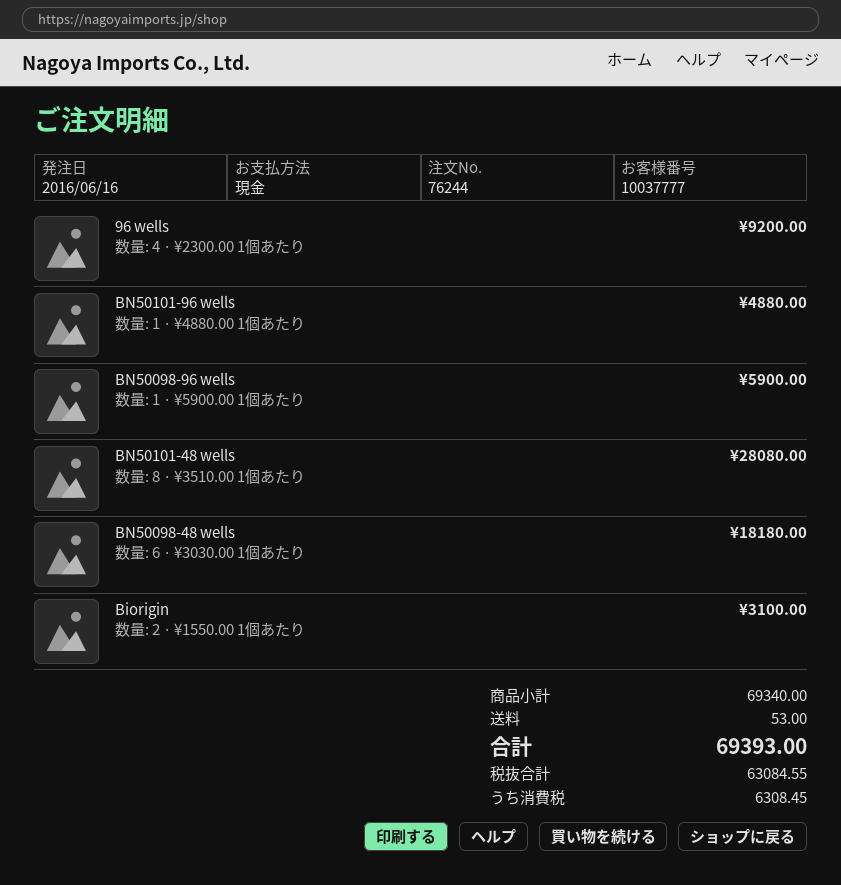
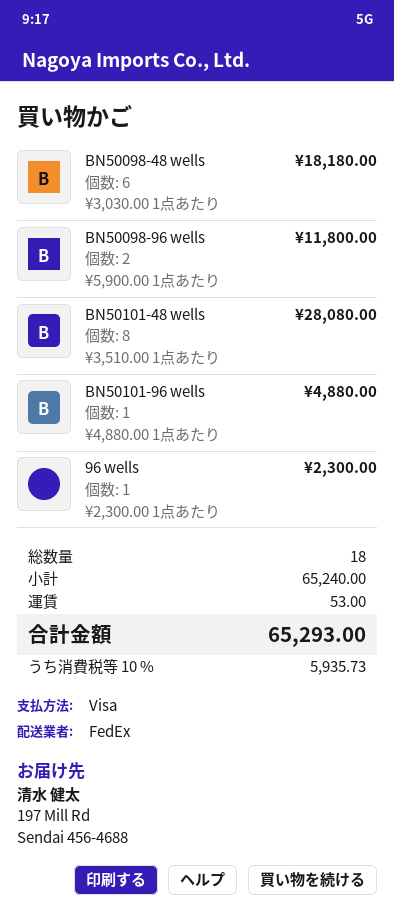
payment method: cash -> Visa
96 wells: 4 x 2300.00 = 9200.00 -> 1 x 2300.00 = 2300.00
BN50098-96 wells: 1 x 5900.00 = 5900.00 -> 2 x 5900.00 = 11800.00
Biorigin: 2 x 1550.00 = 3100.00 -> none
subtotal: 69340.00 -> 65240.00
tax: 6308.45 -> 5935.73
total: 69393.00 -> 65293.00

